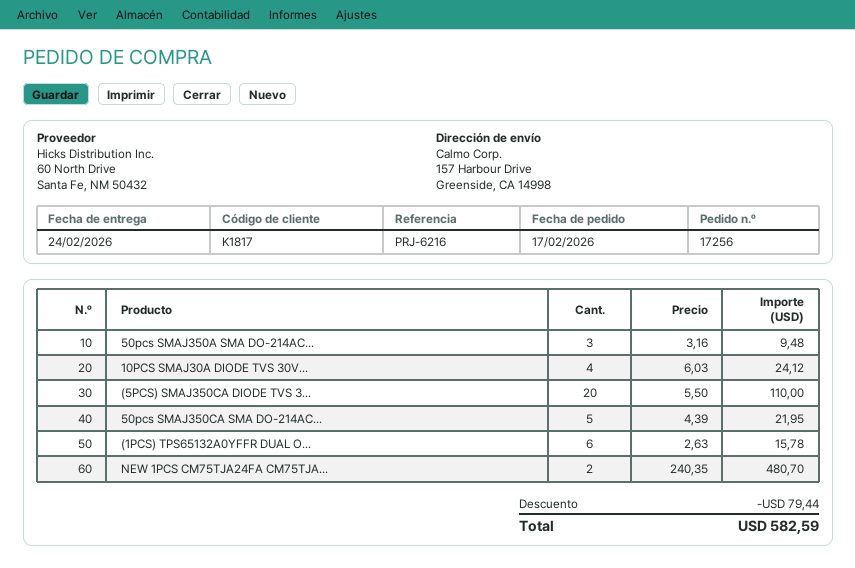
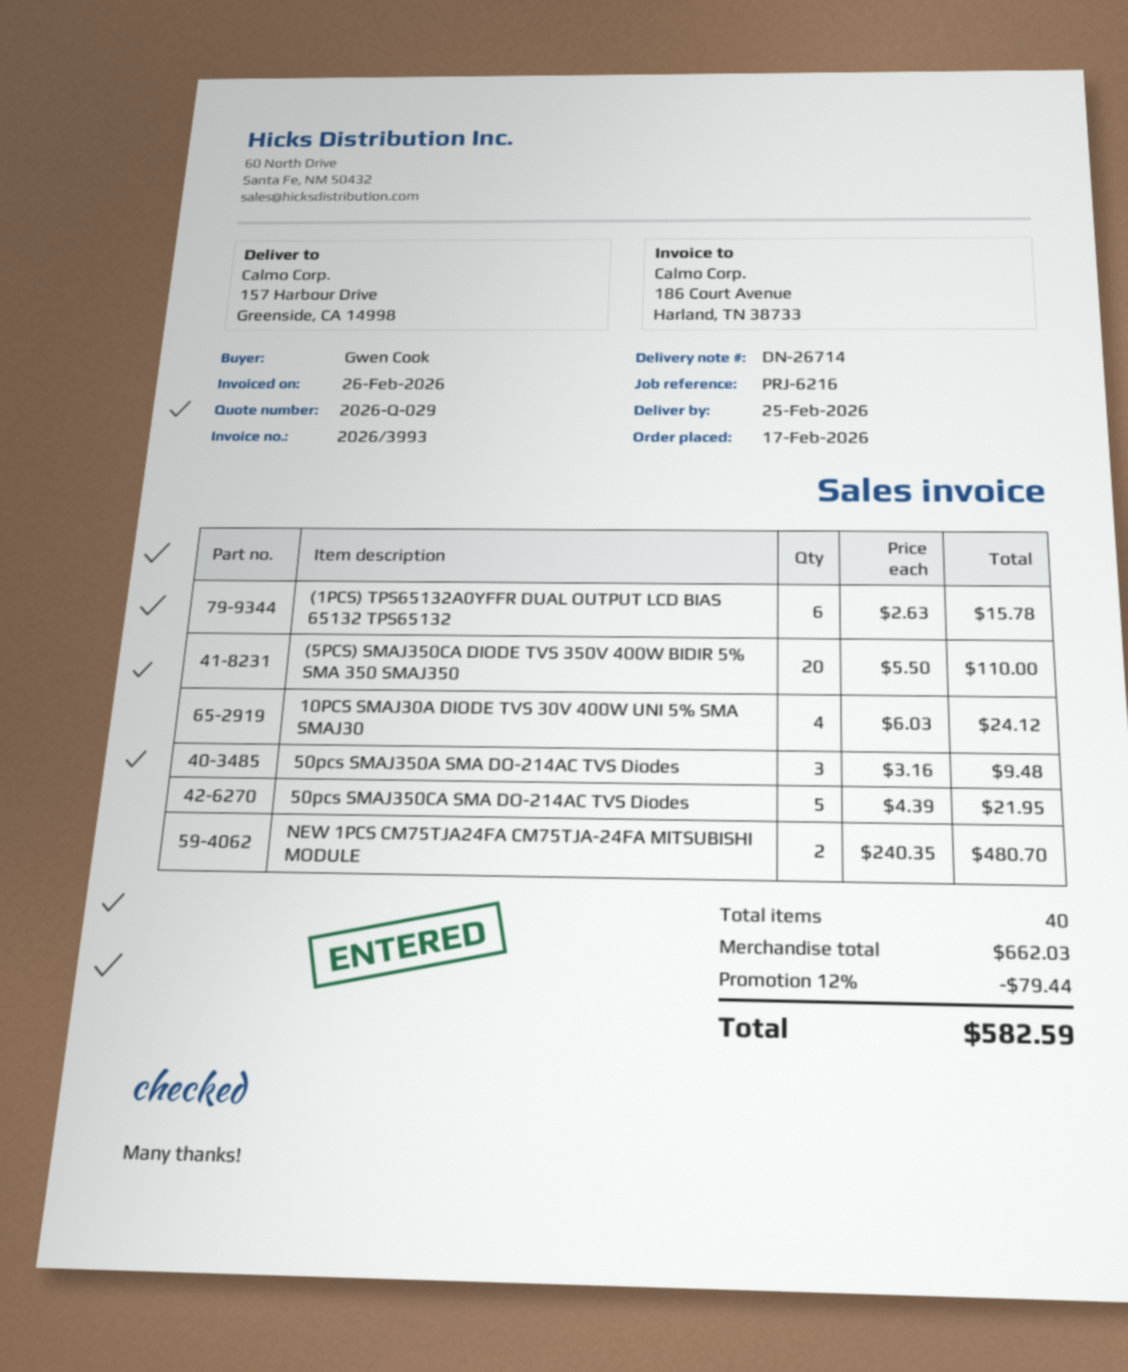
delivery date: 2026-02-24 -> 2026-02-25

